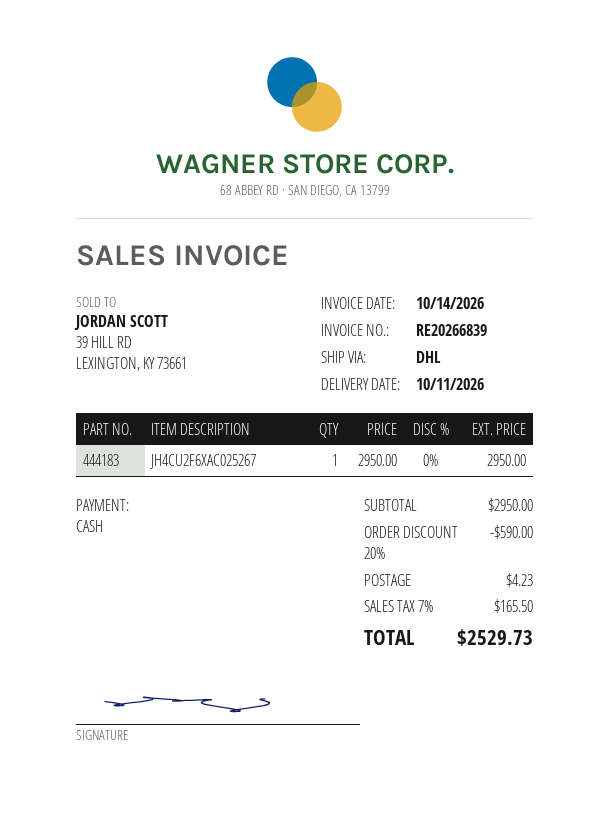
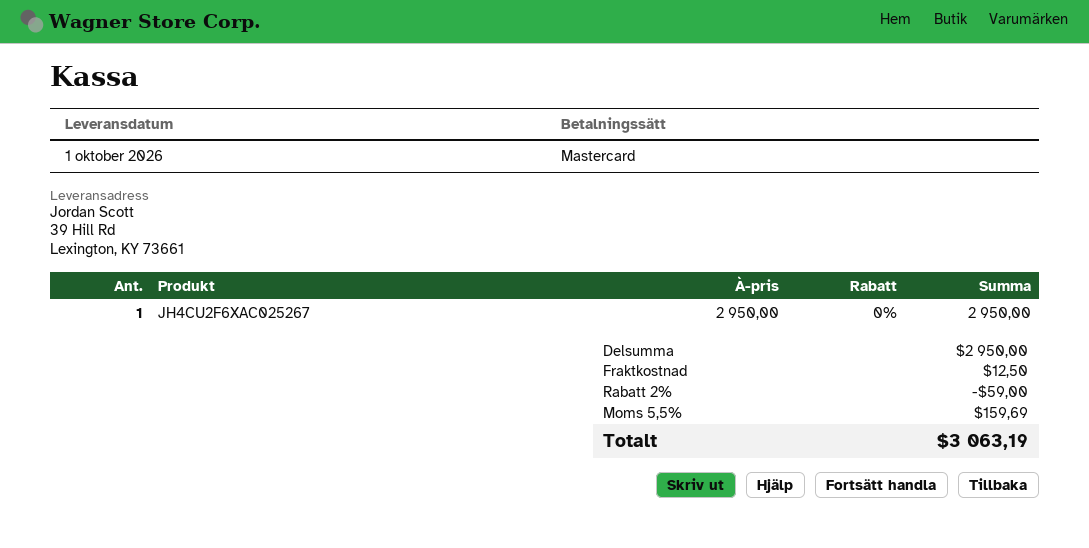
delivery date: 2026-10-11 -> 2026-10-01
payment method: cash -> Mastercard
discount: 20% = 590.00 -> 2% = 59.00
shipping: 4.23 -> 12.50
tax: 7% = 165.50 -> 5.5% = 159.69
total: 2529.73 -> 3063.19

